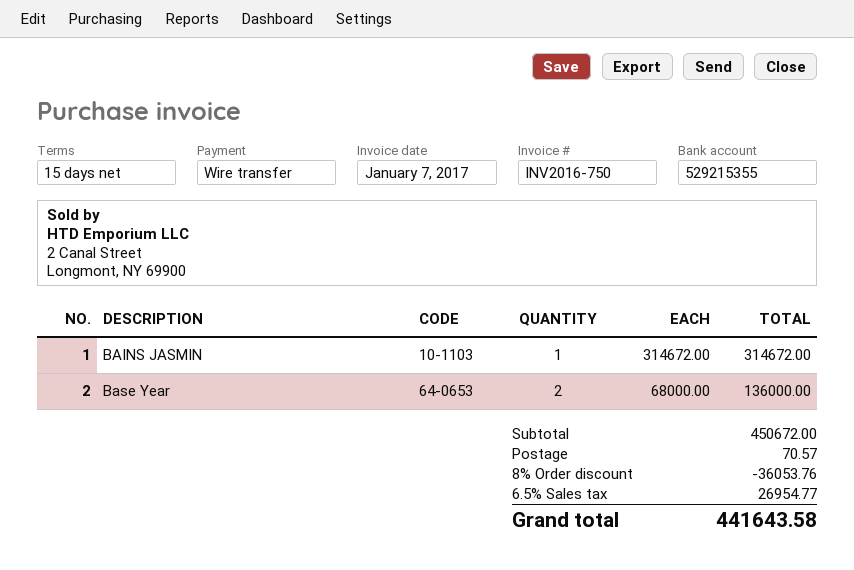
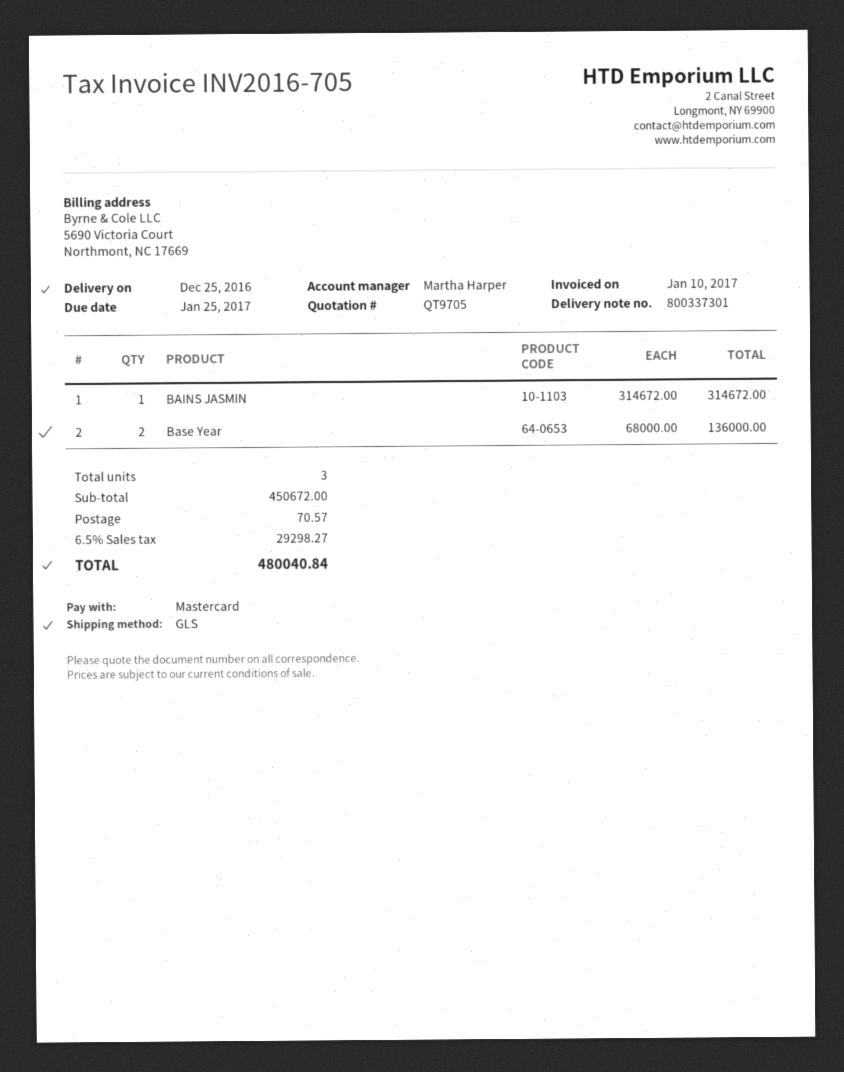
invoice number: INV2016-750 -> INV2016-705
invoice date: 2017-01-07 -> 2017-01-10
payment method: bank transfer -> Mastercard
discount: 8% = 36053.76 -> none
tax: 6.5% = 26954.77 -> 6.5% = 29298.27
total: 441643.58 -> 480040.84

